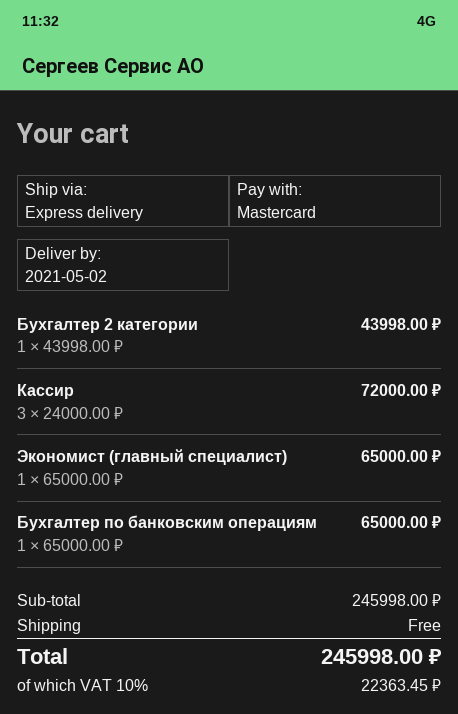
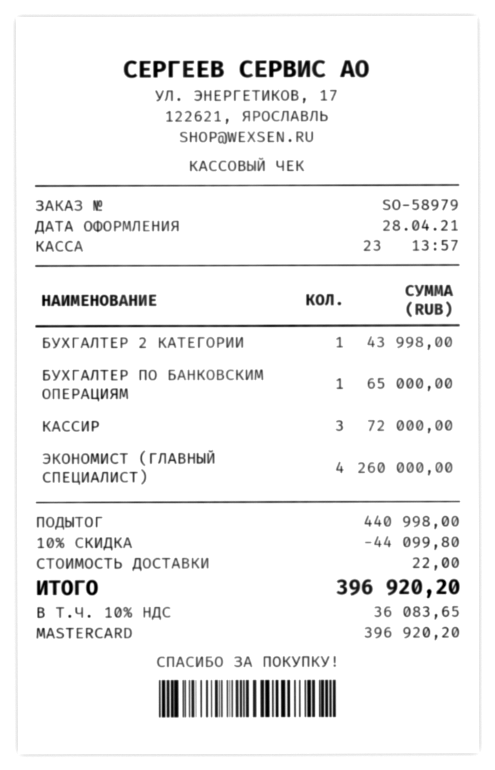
Экономист (главный специалист): 1 for 65000.00 -> 4 for 260000.00
subtotal: 245998.00 -> 440998.00
discount: none -> 10% = 44099.80
shipping: 0.00 -> 22.00
tax: 10% = 22363.45 -> 10% = 36083.65
total: 245998.00 -> 396920.20

